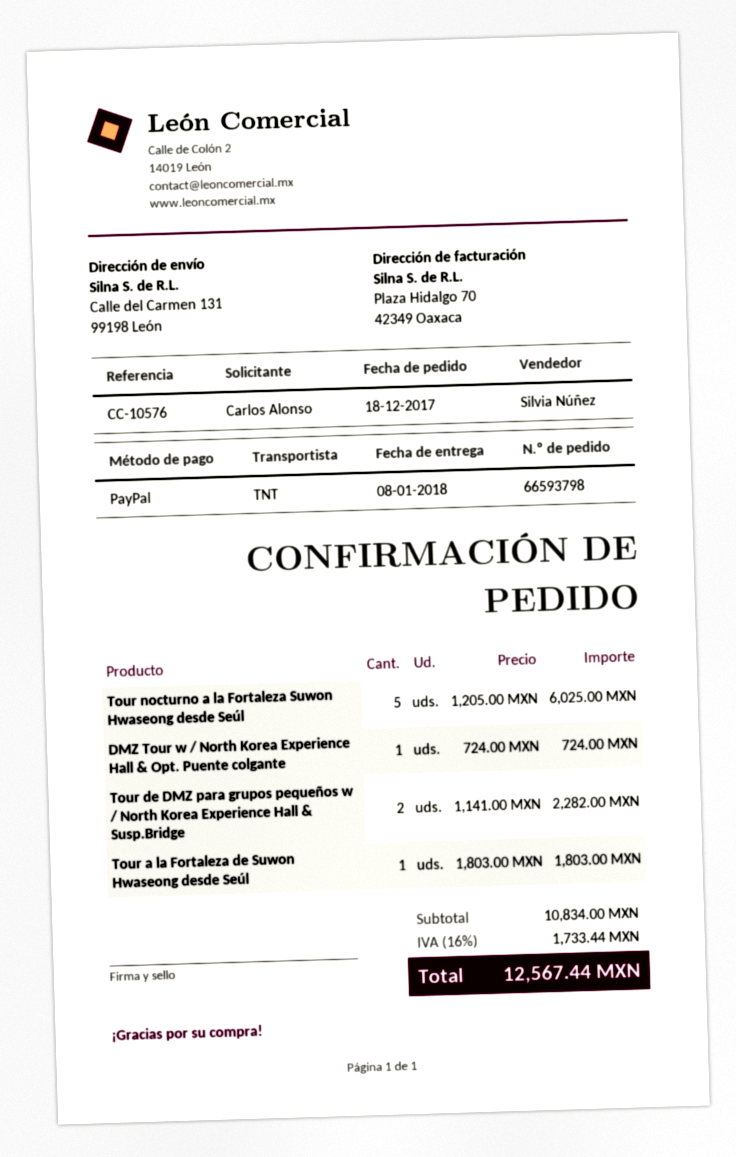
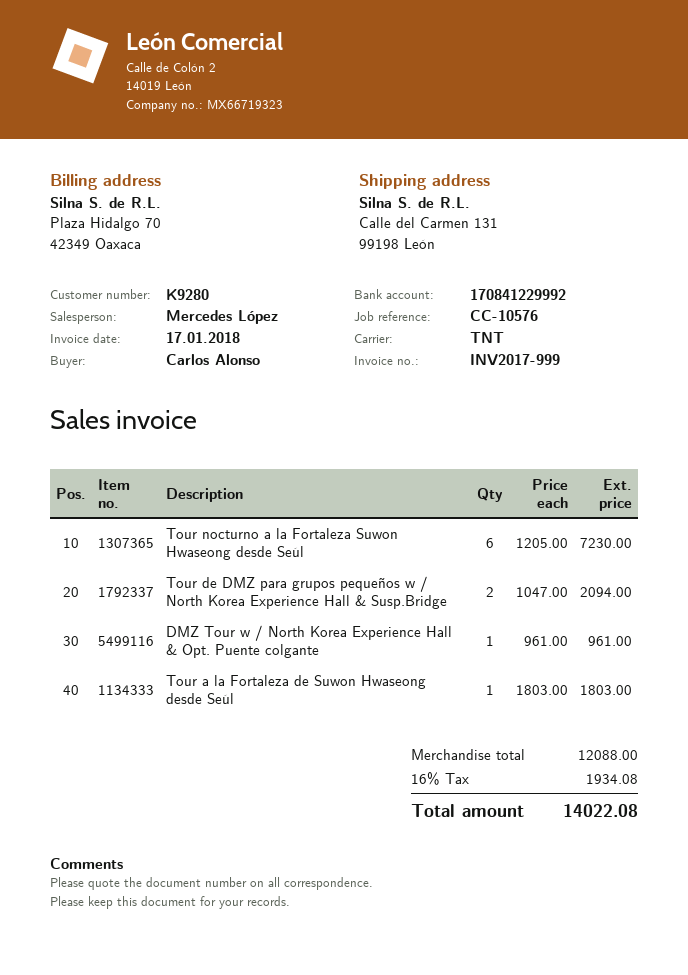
sales rep: Silvia Núñez -> Mercedes López
Tour nocturno a la Fortaleza Suwon Hwaseong desde Seúl: 5 x 1205.00 = 6025.00 -> 6 x 1205.00 = 7230.00
DMZ Tour w / North Korea Experience Hall & Opt. Puente colgante: 1 x 724.00 = 724.00 -> 1 x 961.00 = 961.00
Tour de DMZ para grupos pequeños w / North Korea Experience Hall & Susp.Bridge: 2 x 1141.00 = 2282.00 -> 2 x 1047.00 = 2094.00
subtotal: 10834.00 -> 12088.00
tax: 16% = 1733.44 -> 16% = 1934.08
total: 12567.44 -> 14022.08

